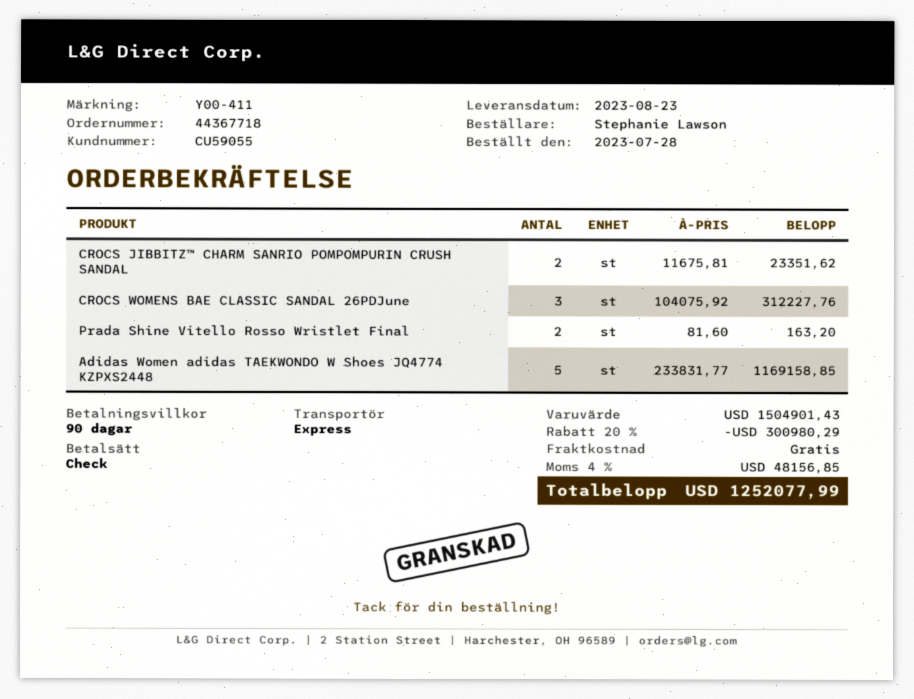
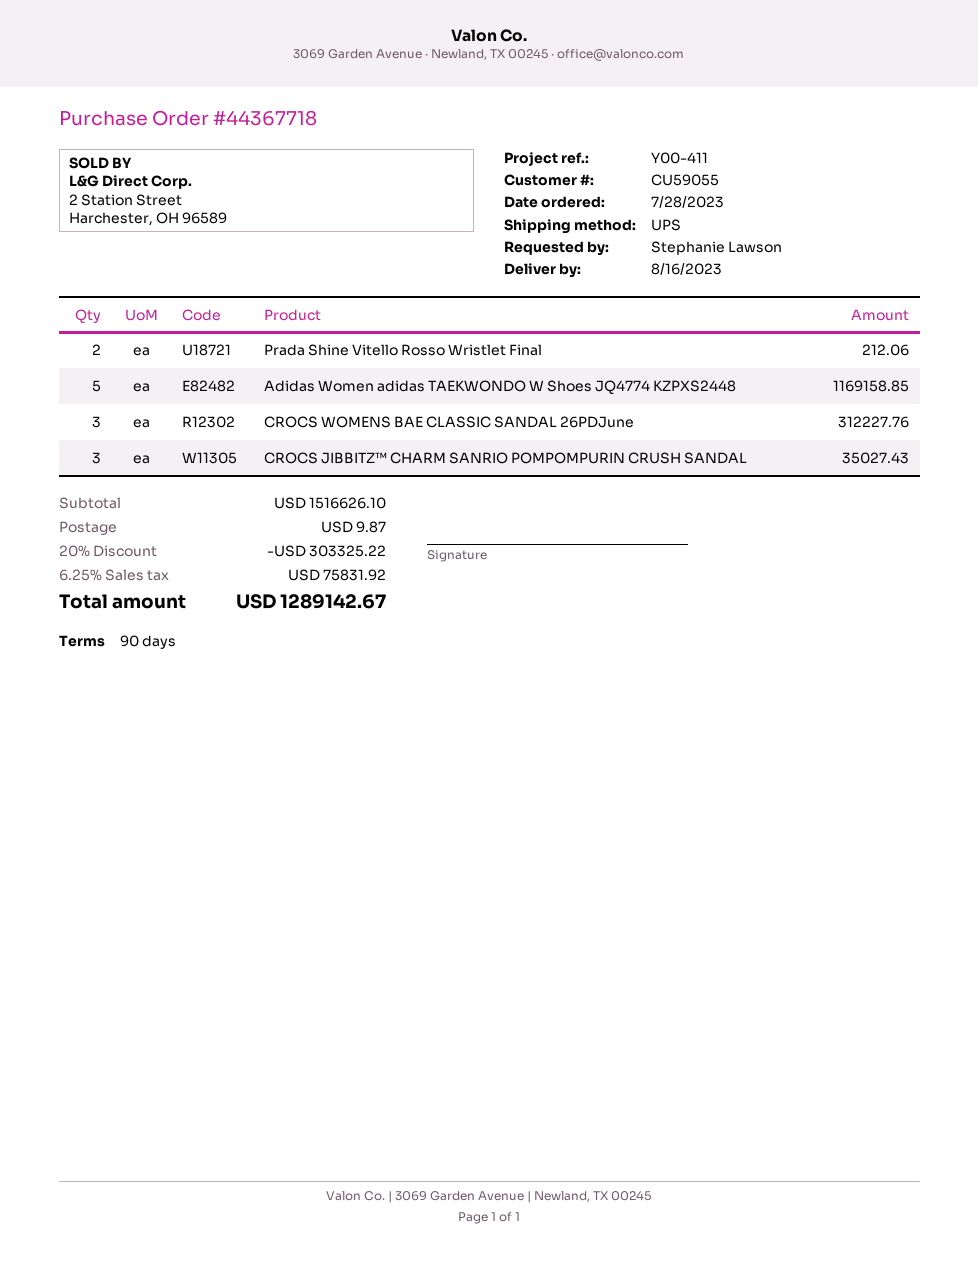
delivery date: 2023-08-23 -> 2023-08-16
shipping method: express -> UPS
CROCS JIBBITZ™ CHARM SANRIO POMPOMPURIN CRUSH SANDAL: 2 for 23351.62 -> 3 for 35027.43
Prada Shine Vitello Rosso Wristlet Final: 2 for 163.20 -> 2 for 212.06
subtotal: 1504901.43 -> 1516626.10
discount: 20% = 300980.29 -> 20% = 303325.22
shipping: 0.00 -> 9.87
tax: 4% = 48156.85 -> 6.25% = 75831.92
total: 1252077.99 -> 1289142.67

